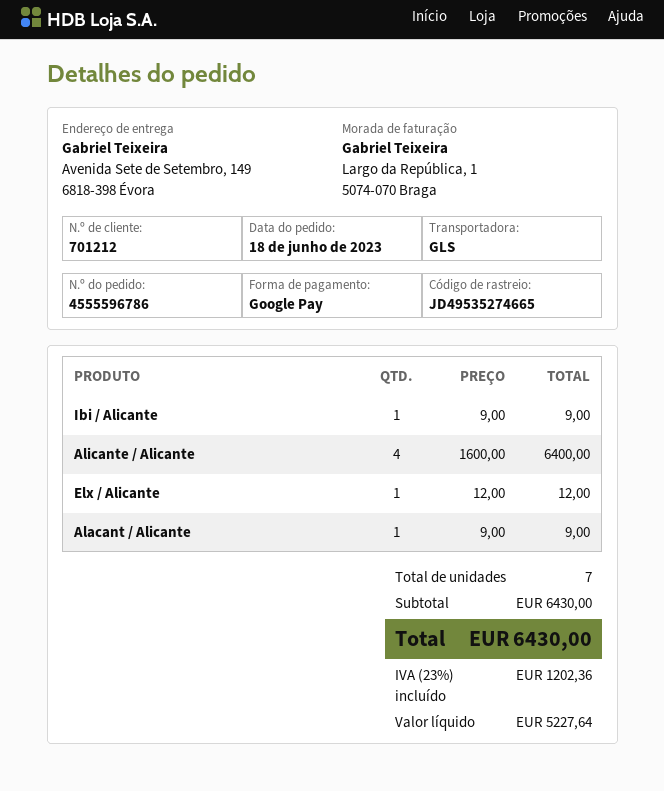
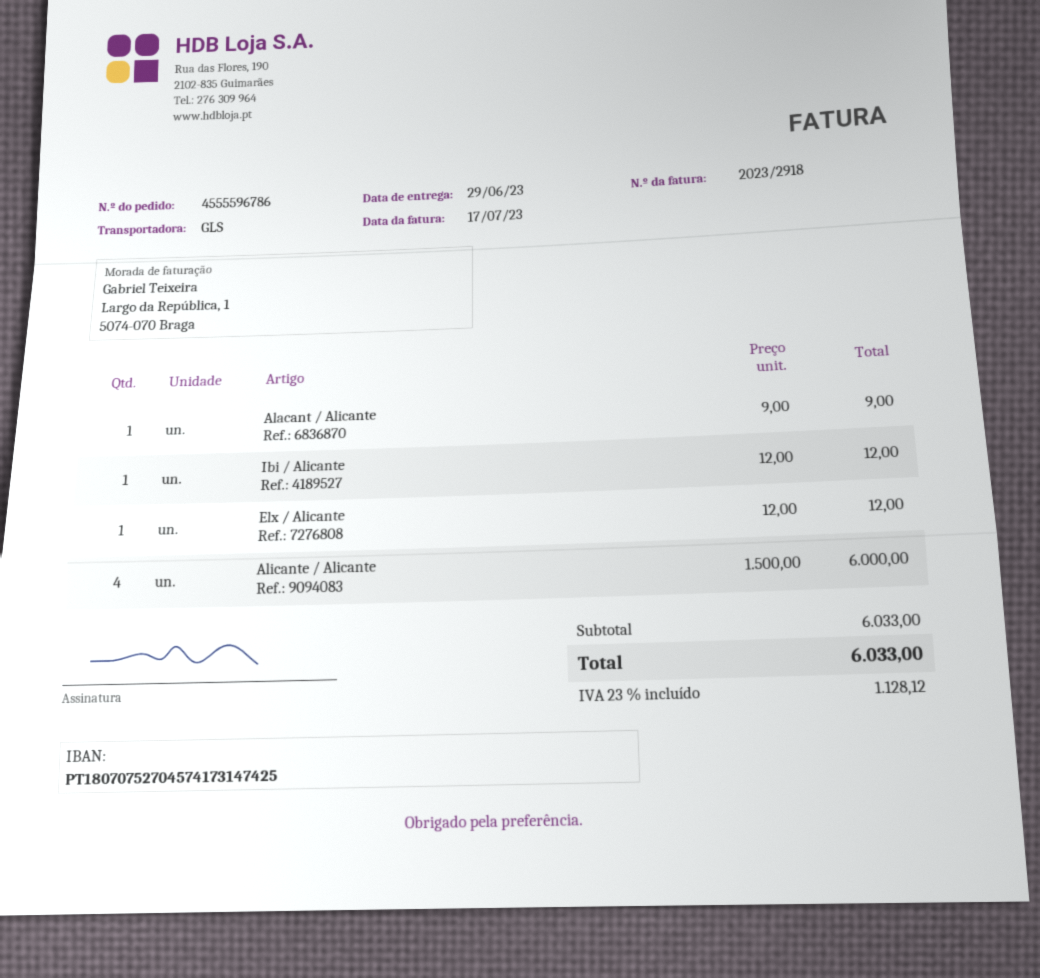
Ibi / Alicante: 1 x 9.00 = 9.00 -> 1 x 12.00 = 12.00
Alicante / Alicante: 4 x 1600.00 = 6400.00 -> 4 x 1500.00 = 6000.00
subtotal: 6430.00 -> 6033.00
tax: 23% = 1202.36 -> 23% = 1128.12
total: 6430.00 -> 6033.00

